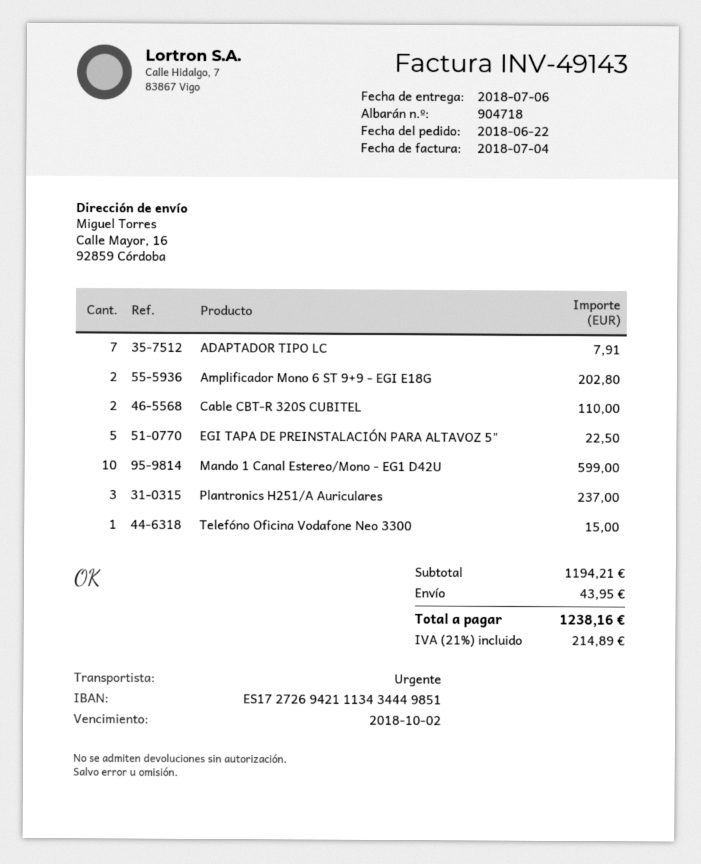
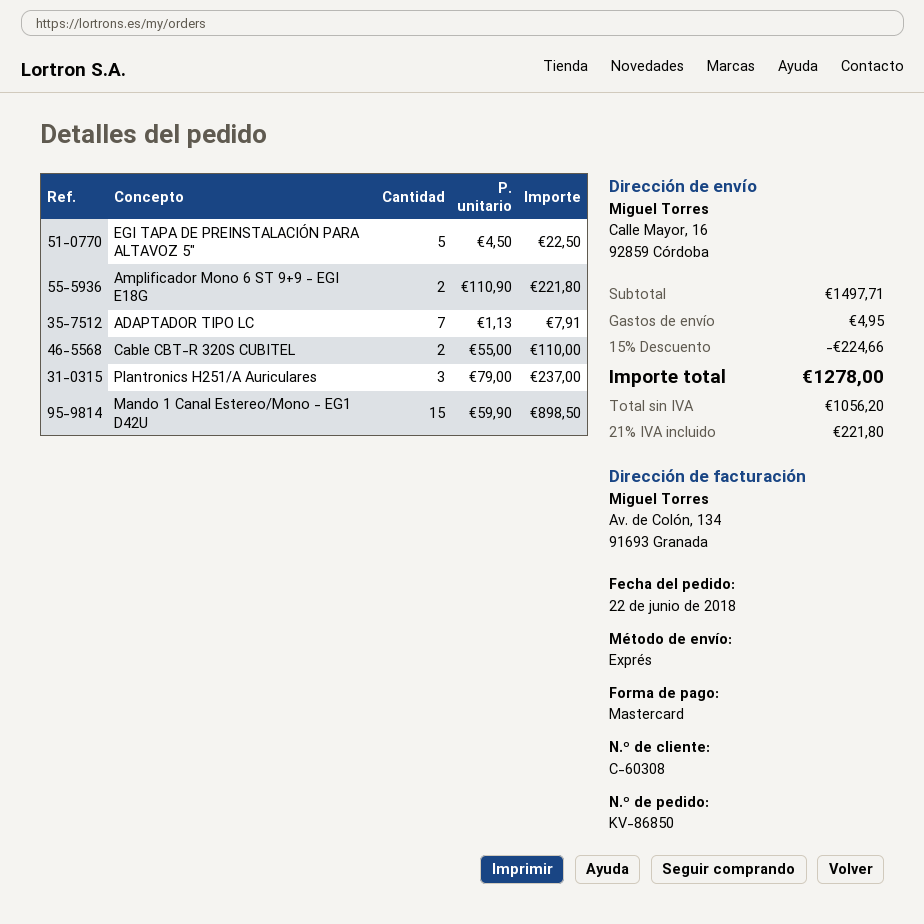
Amplificador Mono 6 ST 9+9 - EGI E18G: 2 for 202.80 -> 2 for 221.80
Mando 1 Canal Estereo/Mono - EG1 D42U: 10 for 599.00 -> 15 for 898.50
Telefóno Oficina Vodafone Neo 3300: 1 for 15.00 -> none
subtotal: 1194.21 -> 1497.71
discount: none -> 15% = 224.66
shipping: 43.95 -> 4.95
tax: 21% = 214.89 -> 21% = 221.80
total: 1238.16 -> 1278.00

